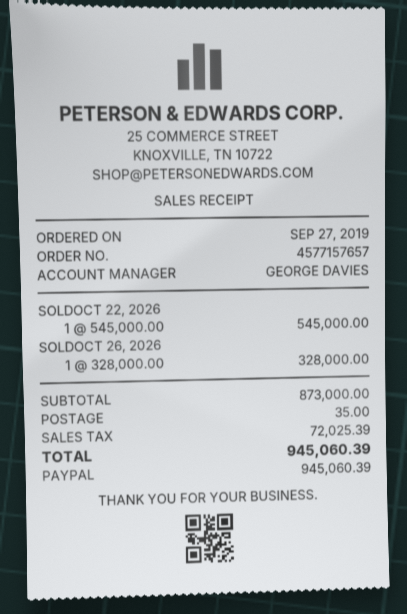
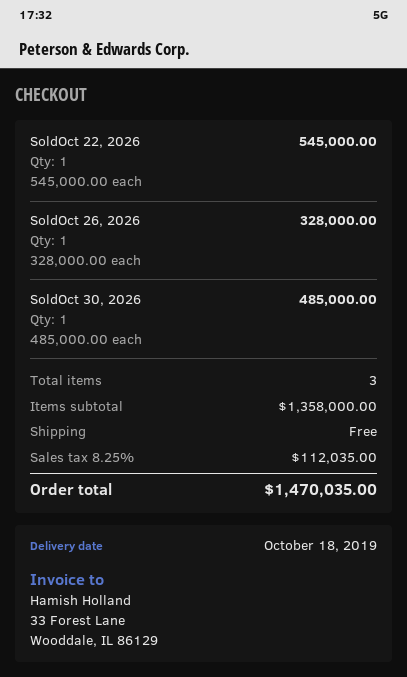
SoldOct 30, 2026: none -> 1 x 485000.00 = 485000.00
subtotal: 873000.00 -> 1358000.00
shipping: 35.00 -> 0.00
tax: 72025.39 -> 112035.00
total: 945060.39 -> 1470035.00

